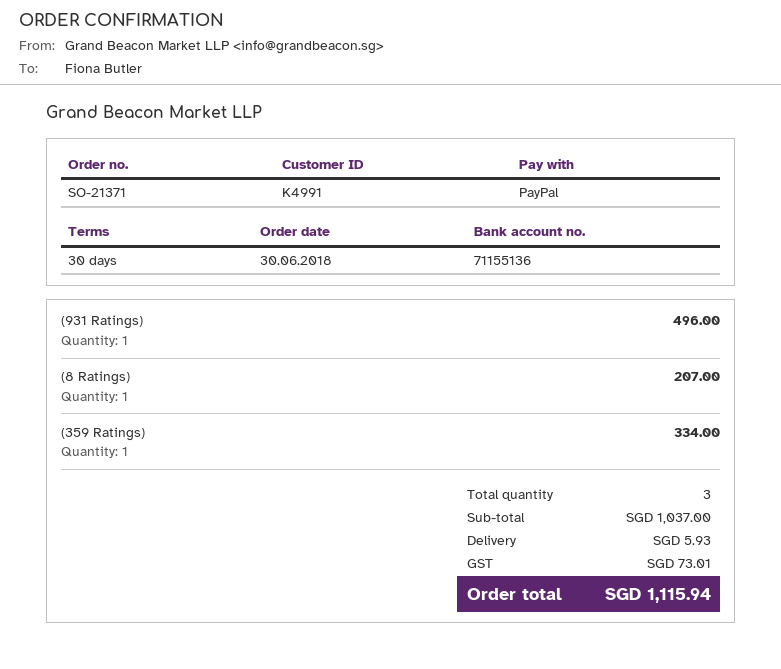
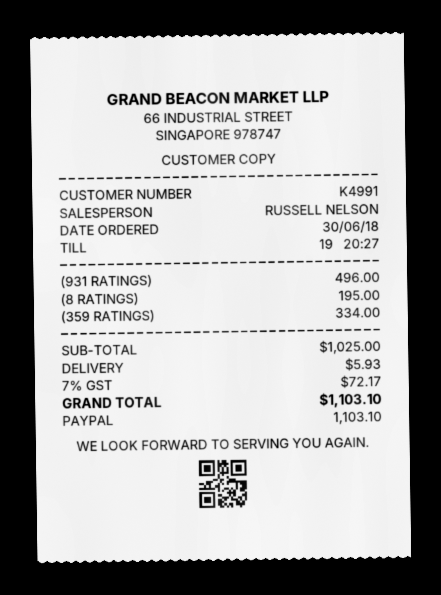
(8 Ratings): 1 for 207.00 -> 1 for 195.00
subtotal: 1037.00 -> 1025.00
tax: 73.01 -> 72.17
total: 1115.94 -> 1103.10

